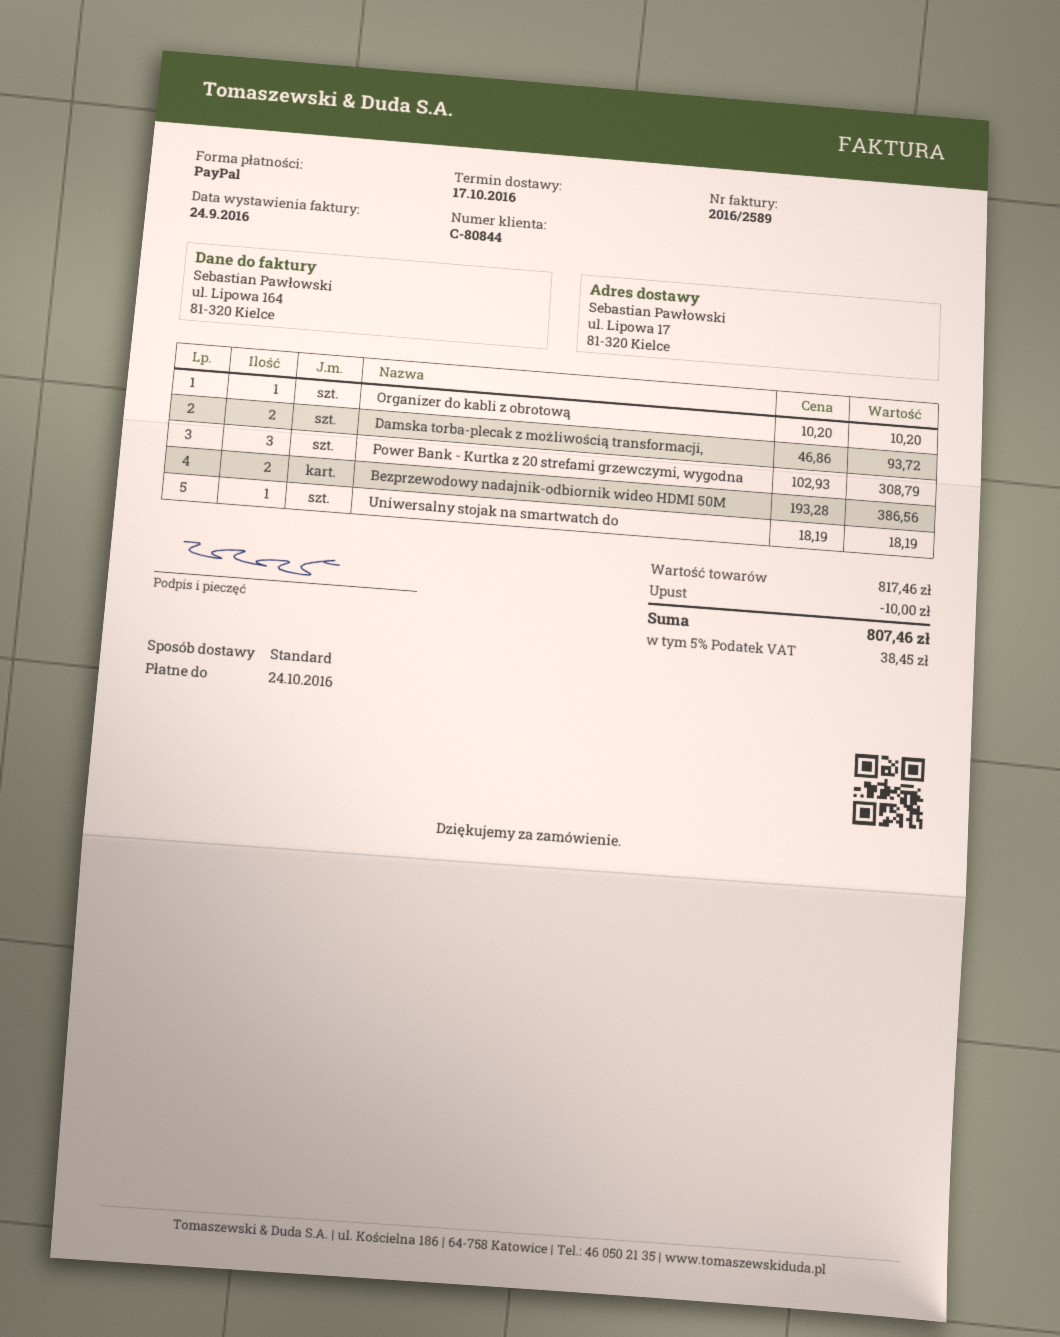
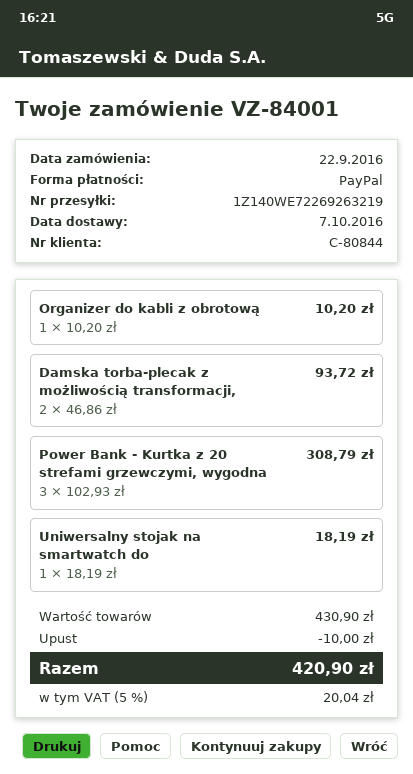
delivery date: 2016-10-17 -> 2016-10-07
Bezprzewodowy nadajnik-odbiornik wideo HDMI 50M: 2 x 193.28 = 386.56 -> none
subtotal: 817.46 -> 430.90
tax: 5% = 38.45 -> 5% = 20.04
total: 807.46 -> 420.90

